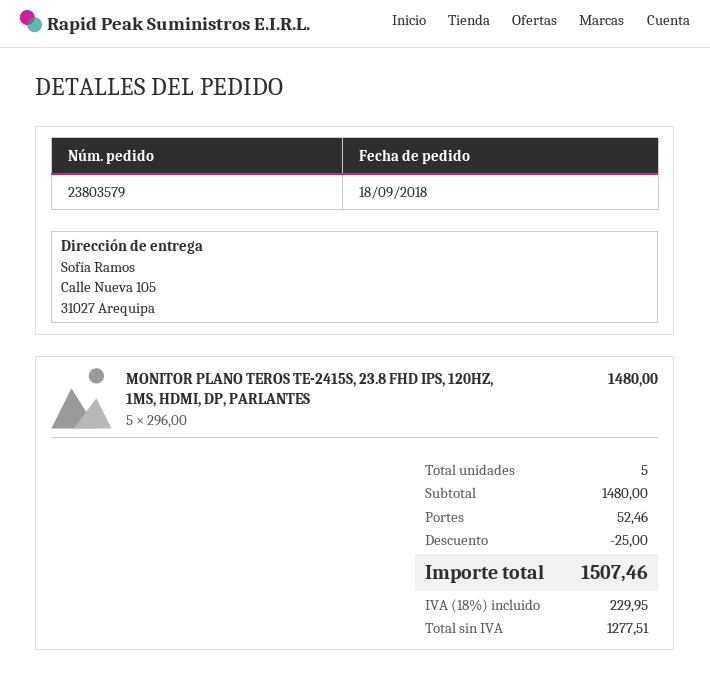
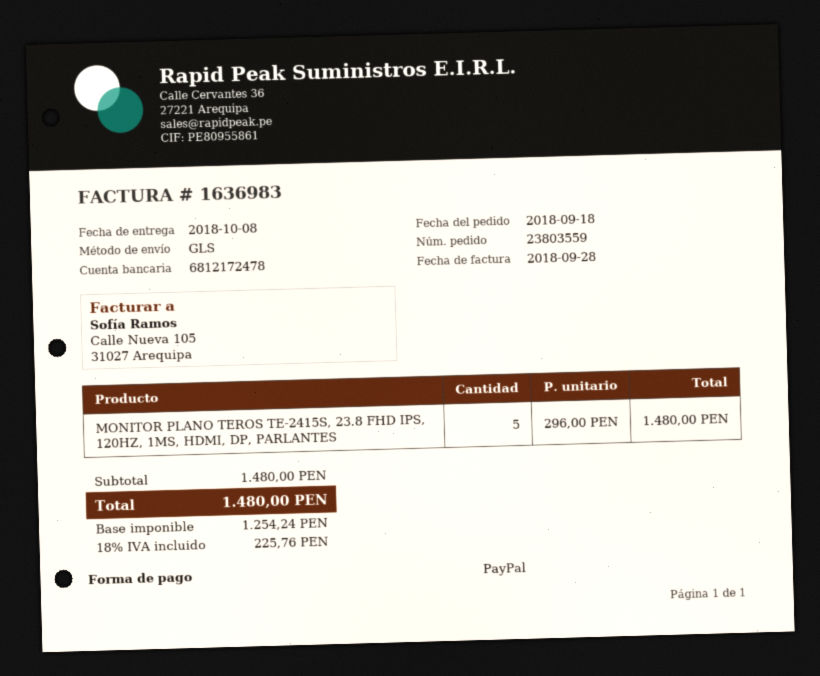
order number: 23803579 -> 23803559
discount: 25.00 -> none
shipping: 52.46 -> none
net: 1277.51 -> 1254.24
tax: 18% = 229.95 -> 18% = 225.76
total: 1507.46 -> 1480.00

